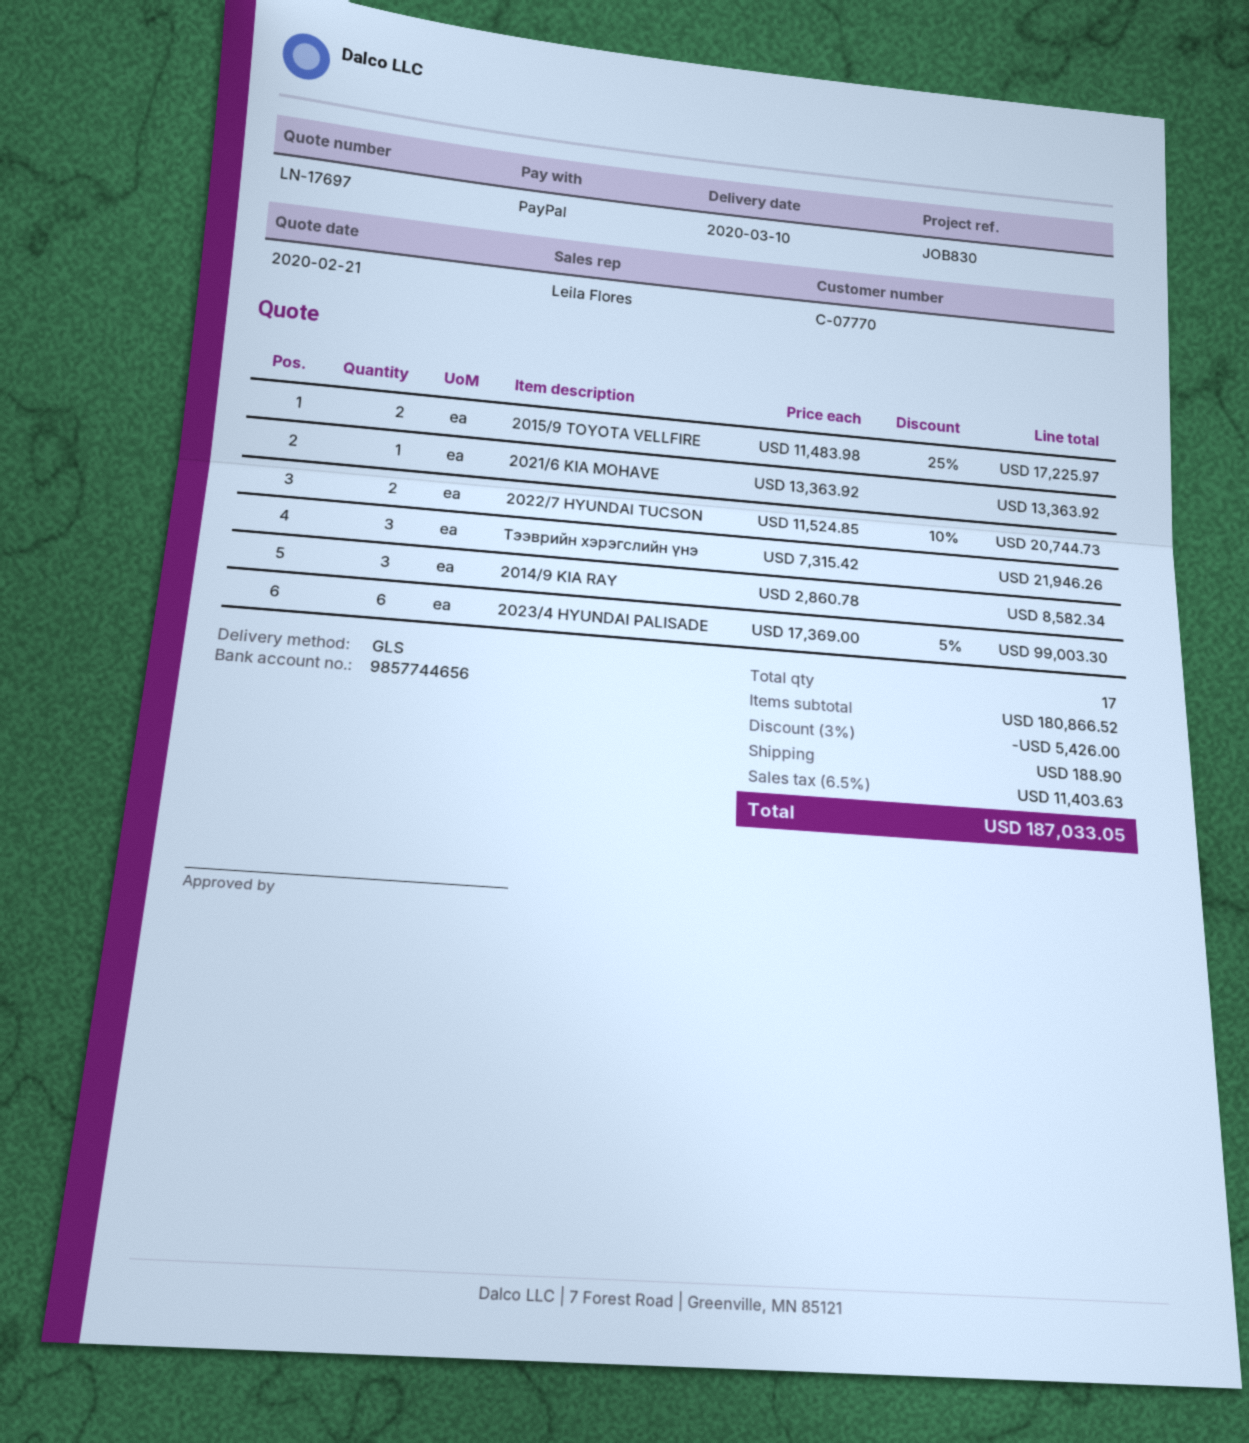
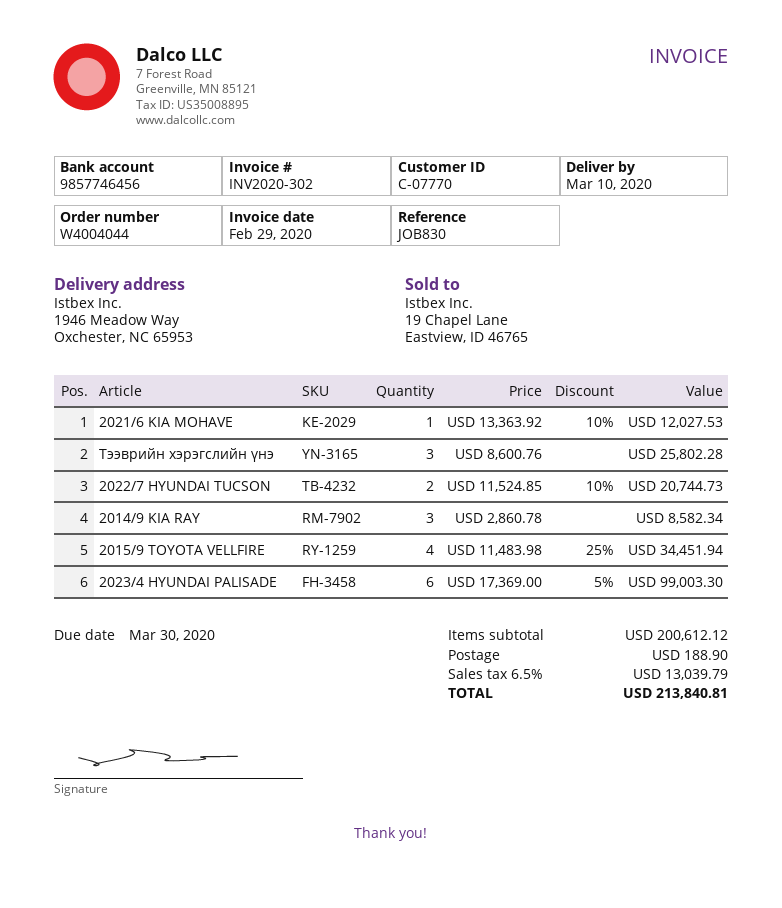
bank account: 9857744656 -> 9857746456
2015/9 TOYOTA VELLFIRE: 2 x 11483.98 - 25% = 17225.97 -> 4 x 11483.98 - 25% = 34451.94
2021/6 KIA MOHAVE: 1 x 13363.92 = 13363.92 -> 1 x 13363.92 - 10% = 12027.53
Тээврийн хэрэгслийн үнэ: 3 x 7315.42 = 21946.26 -> 3 x 8600.76 = 25802.28
subtotal: 180866.52 -> 200612.12
discount: 3% = 5426.00 -> none
tax: 6.5% = 11403.63 -> 6.5% = 13039.79
total: 187033.05 -> 213840.81

